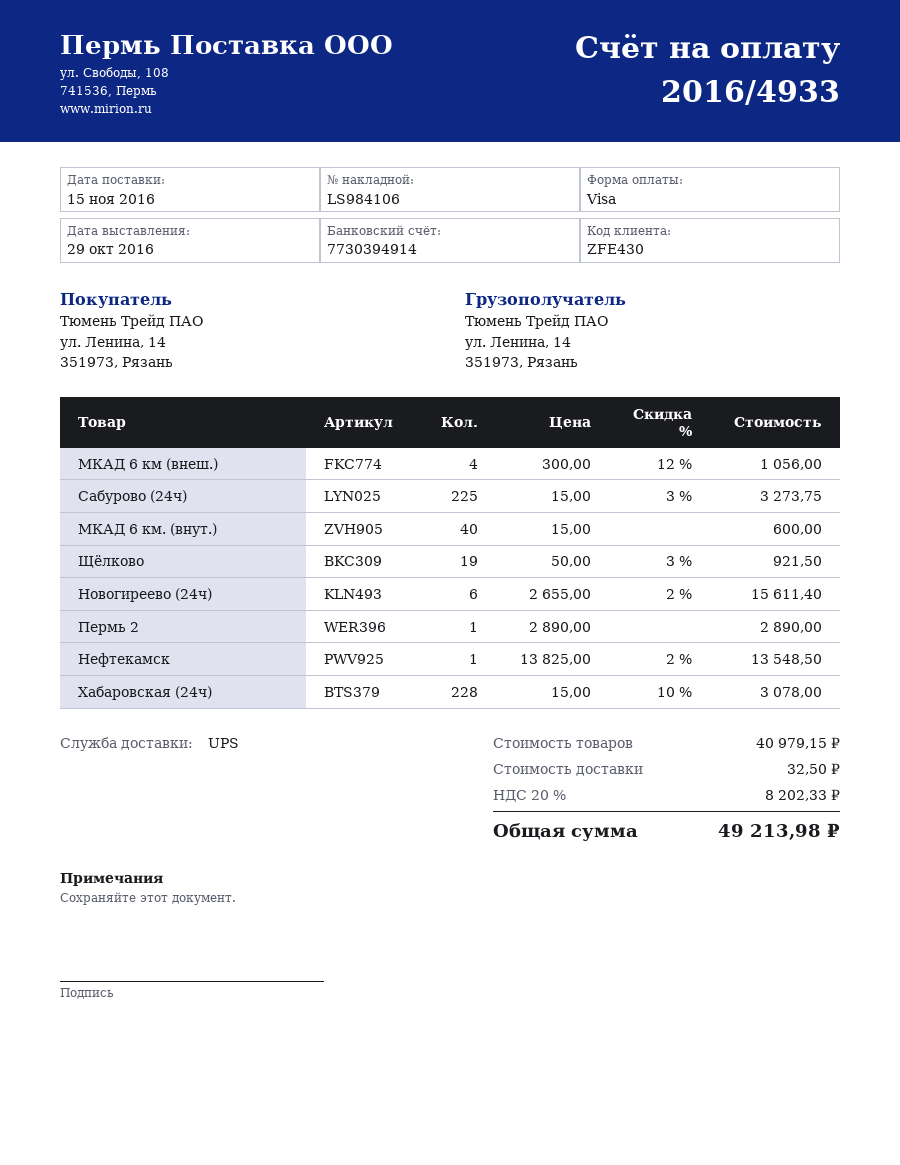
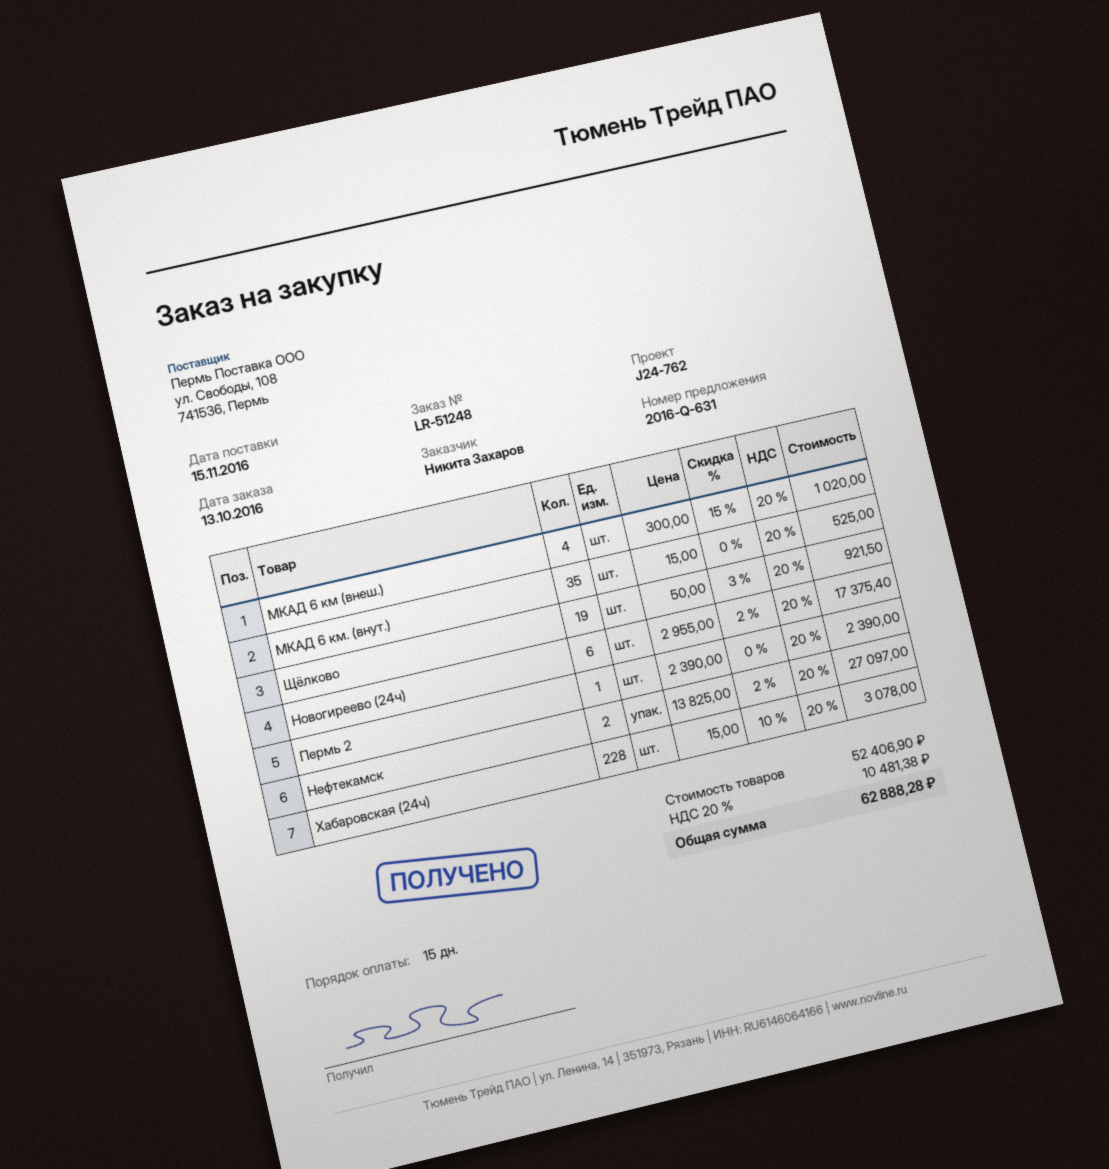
МКАД 6 км (внеш.): 4 x 300.00 - 12% = 1056.00 -> 4 x 300.00 - 15% = 1020.00
Сабурово (24ч): 225 x 15.00 - 3% = 3273.75 -> none
МКАД 6 км. (внут.): 40 x 15.00 = 600.00 -> 35 x 15.00 = 525.00
Новогиреево (24ч): 6 x 2655.00 - 2% = 15611.40 -> 6 x 2955.00 - 2% = 17375.40
Пермь 2: 1 x 2890.00 = 2890.00 -> 1 x 2390.00 = 2390.00
Нефтекамск: 1 x 13825.00 - 2% = 13548.50 -> 2 x 13825.00 - 2% = 27097.00
subtotal: 40979.15 -> 52406.90
shipping: 32.50 -> none
tax: 20% = 8202.33 -> 20% = 10481.38
total: 49213.98 -> 62888.28

